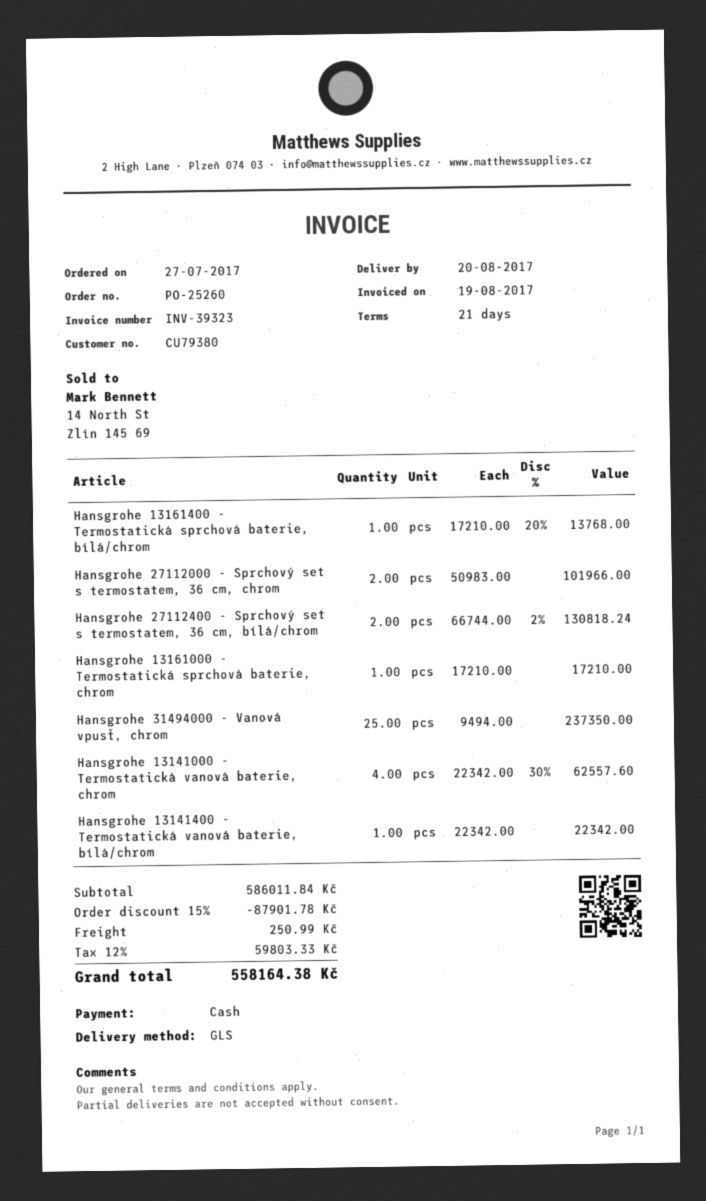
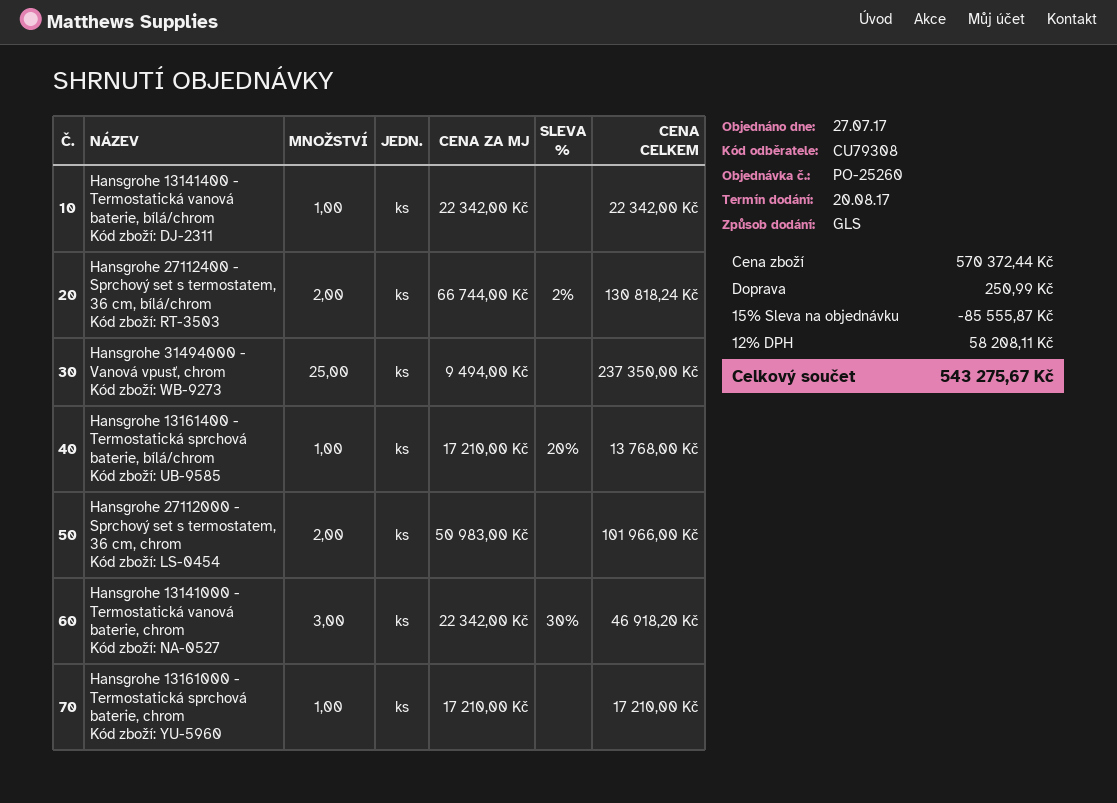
customer number: CU79380 -> CU79308
Hansgrohe 13141000 - Termostatická vanová baterie, chrom: 4 x 22342.00 - 30% = 62557.60 -> 3 x 22342.00 - 30% = 46918.20
subtotal: 586011.84 -> 570372.44
discount: 15% = 87901.78 -> 15% = 85555.87
tax: 12% = 59803.33 -> 12% = 58208.11
total: 558164.38 -> 543275.67

